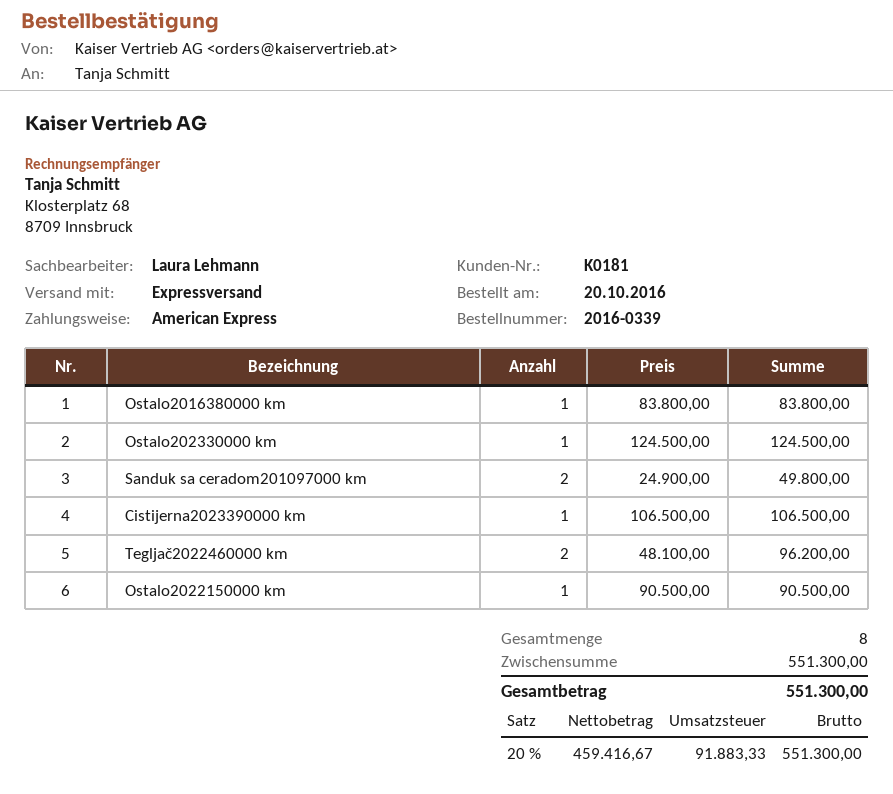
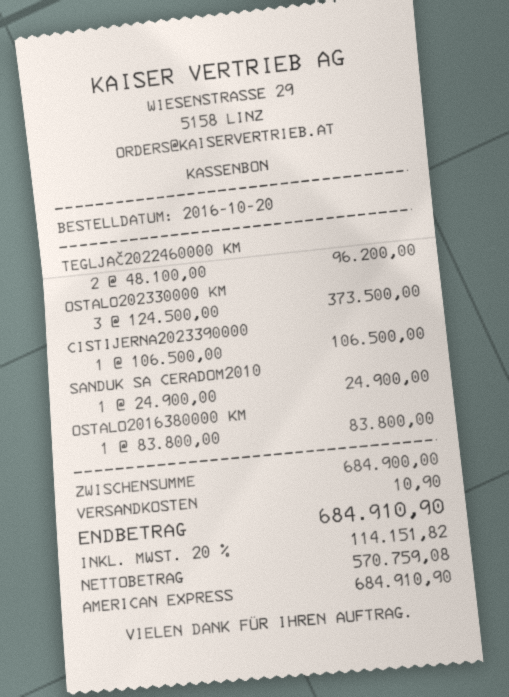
Ostalo202330000 km: 1 x 124500.00 = 124500.00 -> 3 x 124500.00 = 373500.00
Sanduk sa ceradom201097000 km: 2 x 24900.00 = 49800.00 -> 1 x 24900.00 = 24900.00
Ostalo2022150000 km: 1 x 90500.00 = 90500.00 -> none
subtotal: 551300.00 -> 684900.00
shipping: none -> 10.90
net: 459416.67 -> 570759.08
tax: 20% = 91883.33 -> 20% = 114151.82
total: 551300.00 -> 684910.90

